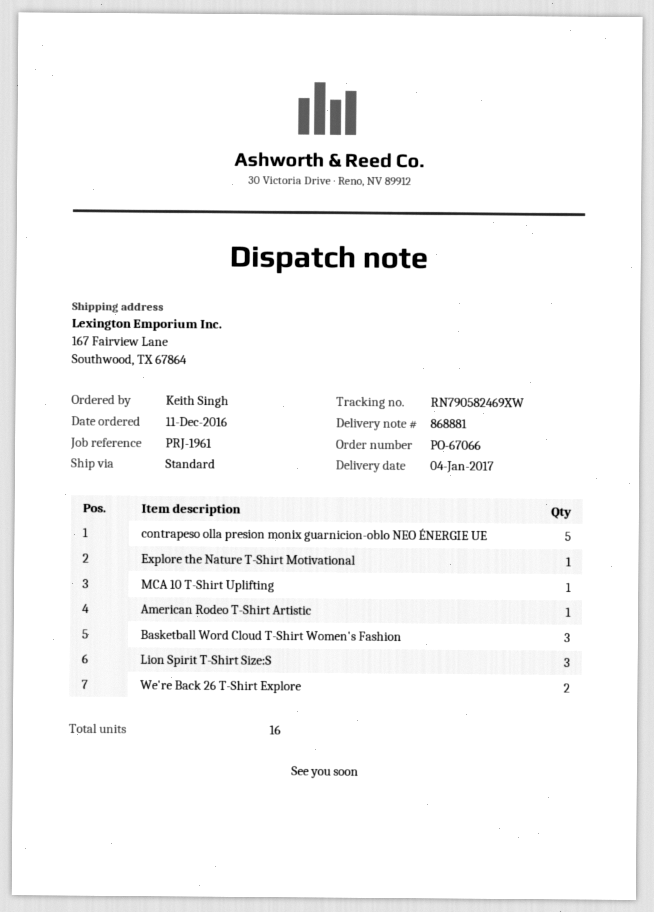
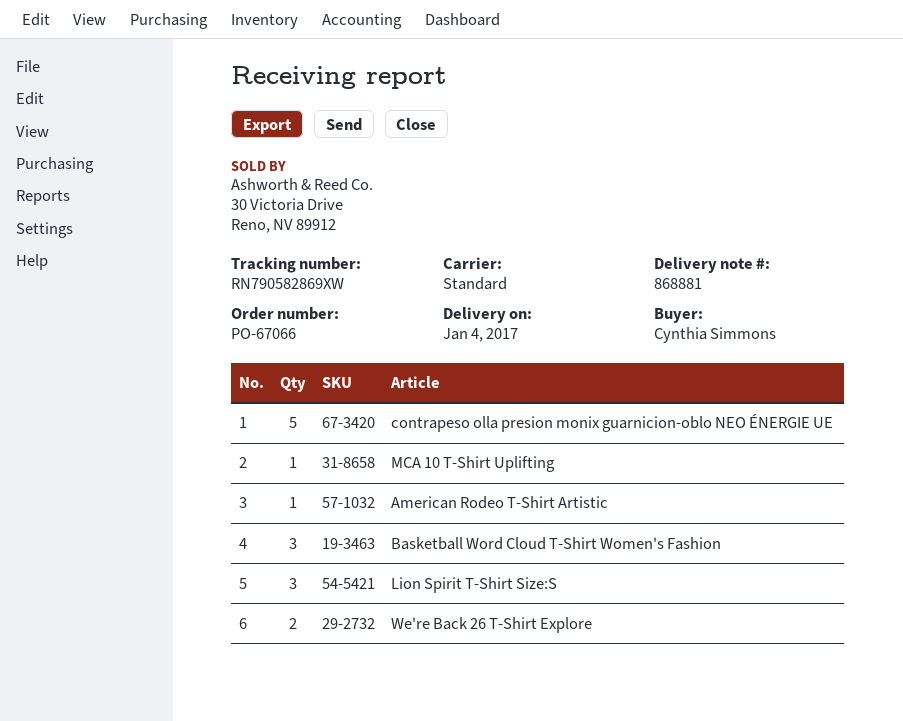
ordered by: Keith Singh -> Cynthia Simmons
tracking number: RN790582469XW -> RN790582869XW
Explore the Nature T-Shirt Motivational: 1 -> none

